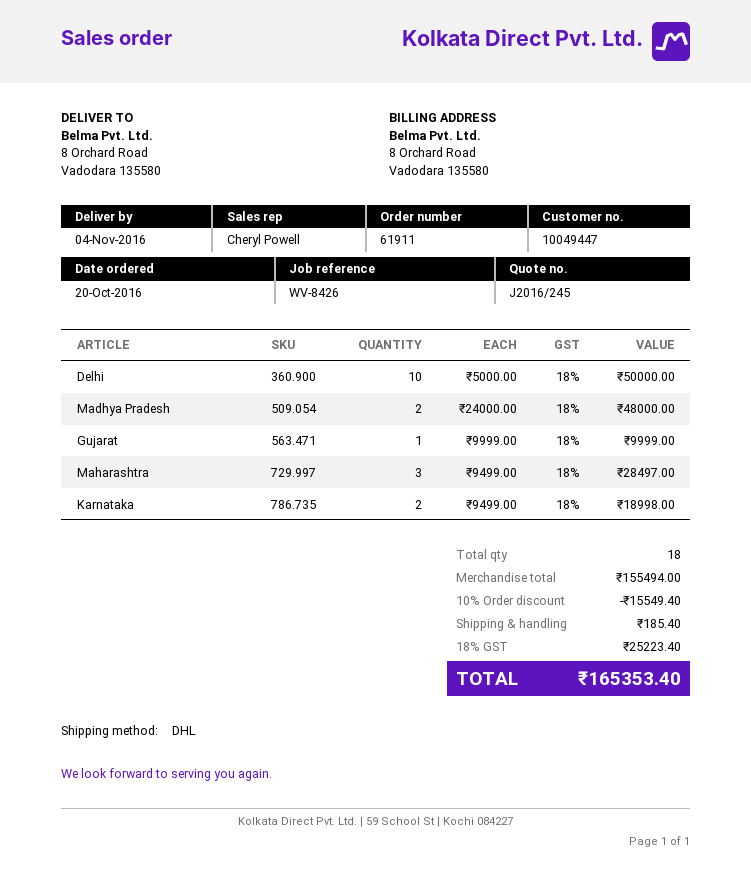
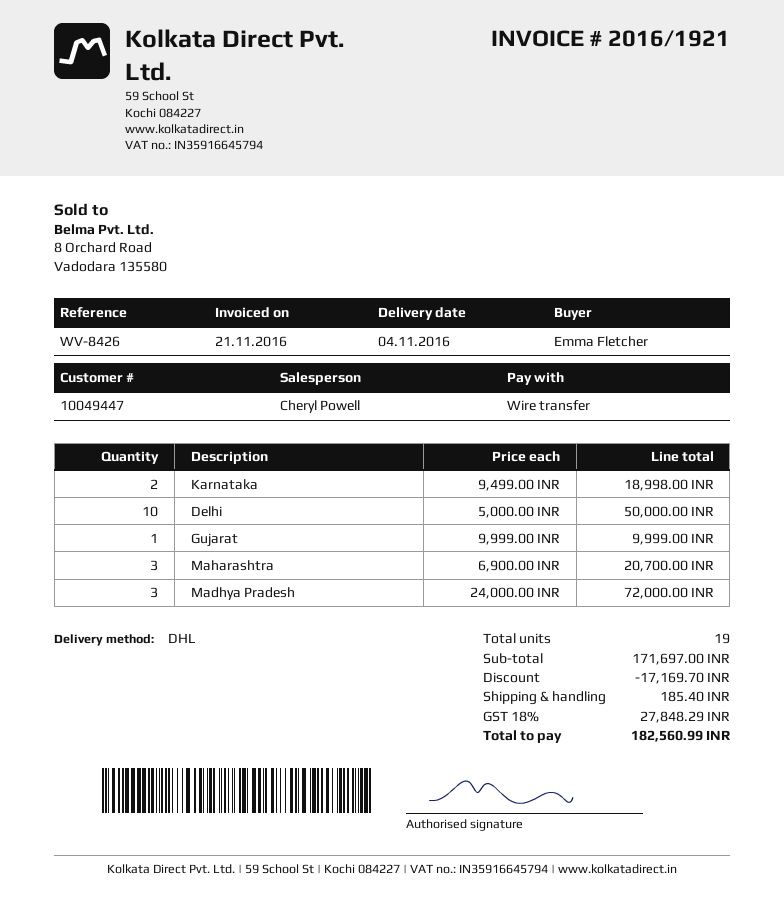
Madhya Pradesh: 2 x 24000.00 = 48000.00 -> 3 x 24000.00 = 72000.00
Maharashtra: 3 x 9499.00 = 28497.00 -> 3 x 6900.00 = 20700.00
total quantity: 18 -> 19
subtotal: 155494.00 -> 171697.00
discount: 15549.40 -> 17169.70
tax: 18% = 25223.40 -> 18% = 27848.29
total: 165353.40 -> 182560.99

